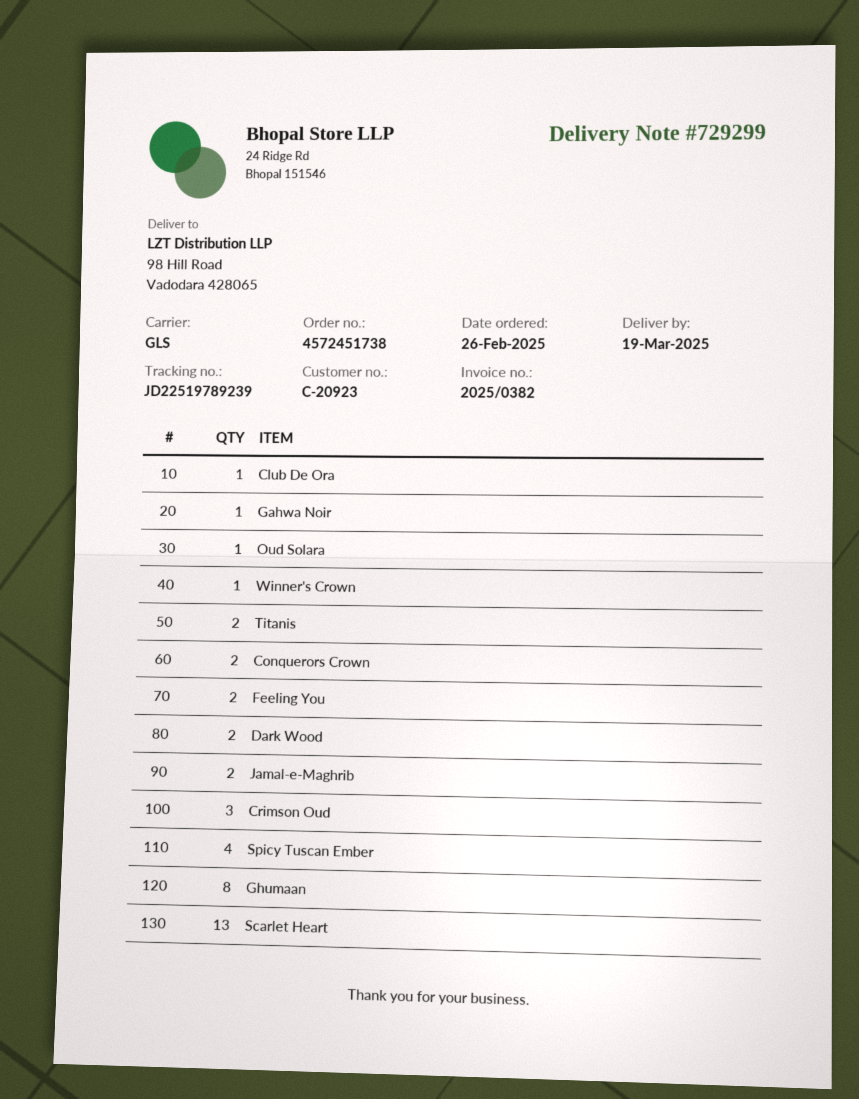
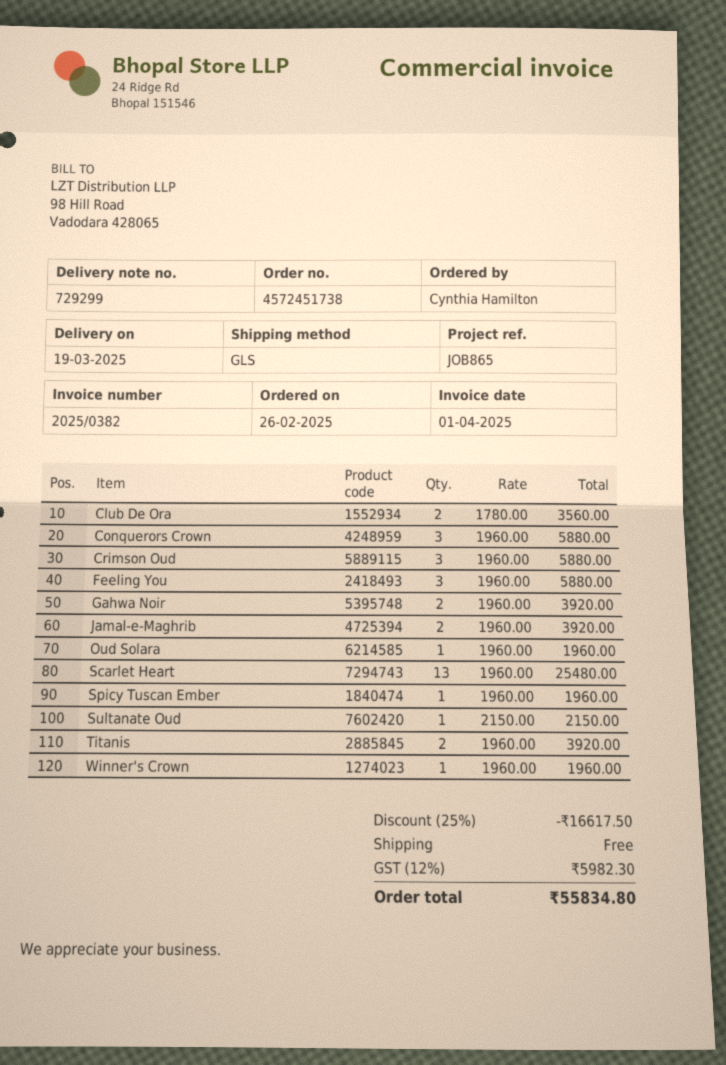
Club De Ora: 1 -> 2
Gahwa Noir: 1 -> 2
Conquerors Crown: 2 -> 3
Feeling You: 2 -> 3
Dark Wood: 2 -> none
Spicy Tuscan Ember: 4 -> 1
Ghumaan: 8 -> none
Sultanate Oud: none -> 1

